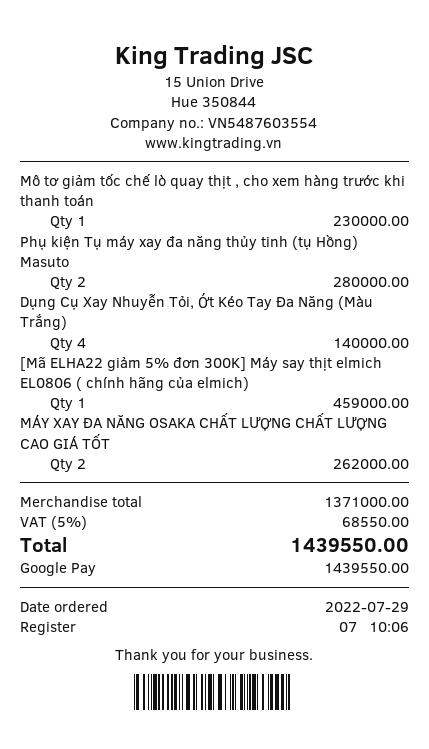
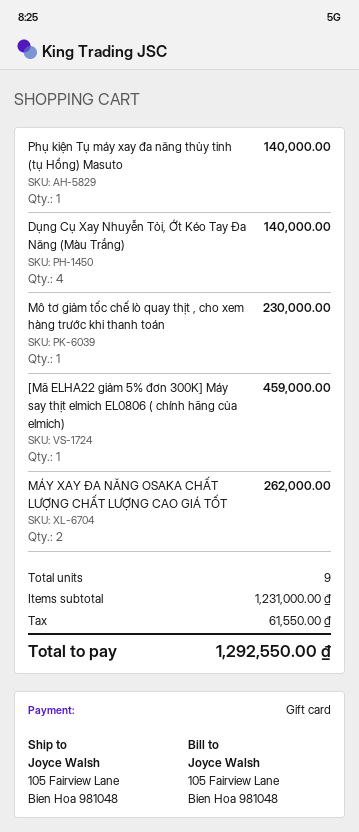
payment method: Google Pay -> gift card
Phụ kiện Tụ máy xay đa năng thủy tinh (tụ Hồng) Masuto: 2 for 280000.00 -> 1 for 140000.00
subtotal: 1371000.00 -> 1231000.00
tax: 68550.00 -> 61550.00
total: 1439550.00 -> 1292550.00

